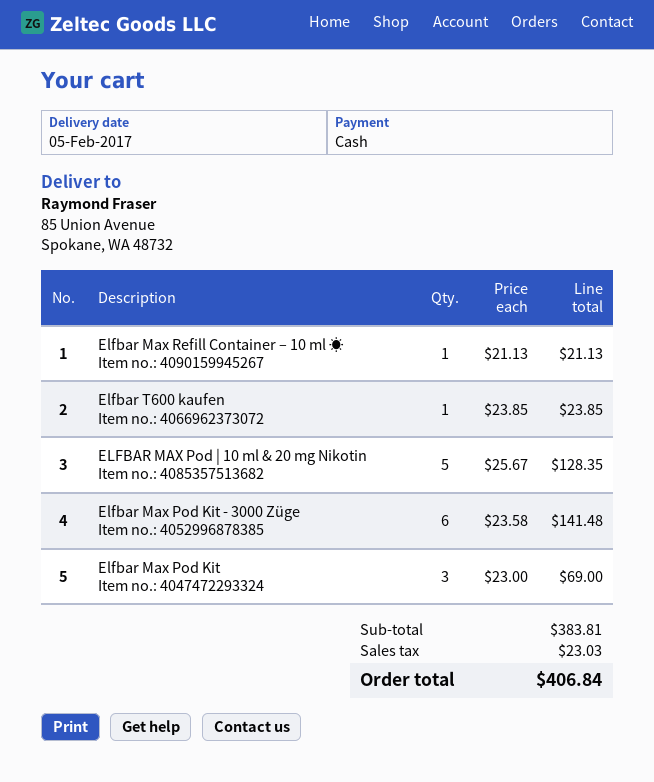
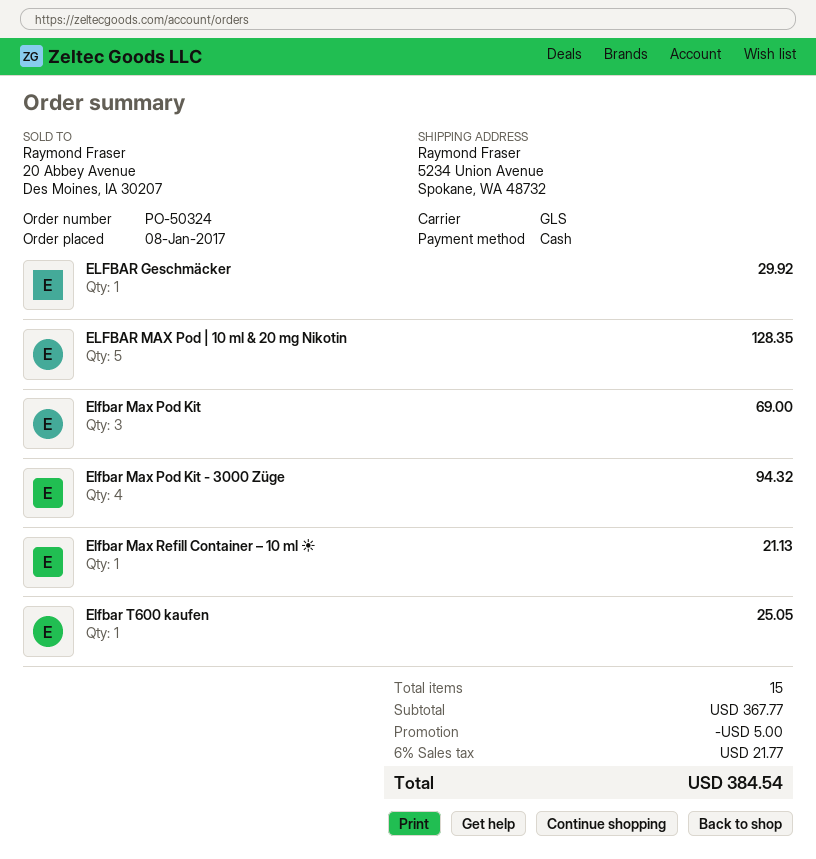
ship to: 85 Union Avenue, Spokane, WA 48732 -> 5234 Union Avenue, Spokane, WA 48732
Elfbar T600 kaufen: 1 for 23.85 -> 1 for 25.05
Elfbar Max Pod Kit - 3000 Züge: 6 for 141.48 -> 4 for 94.32
ELFBAR Geschmäcker: none -> 1 for 29.92
subtotal: 383.81 -> 367.77
discount: none -> 5.00
tax: 23.03 -> 21.77
total: 406.84 -> 384.54

